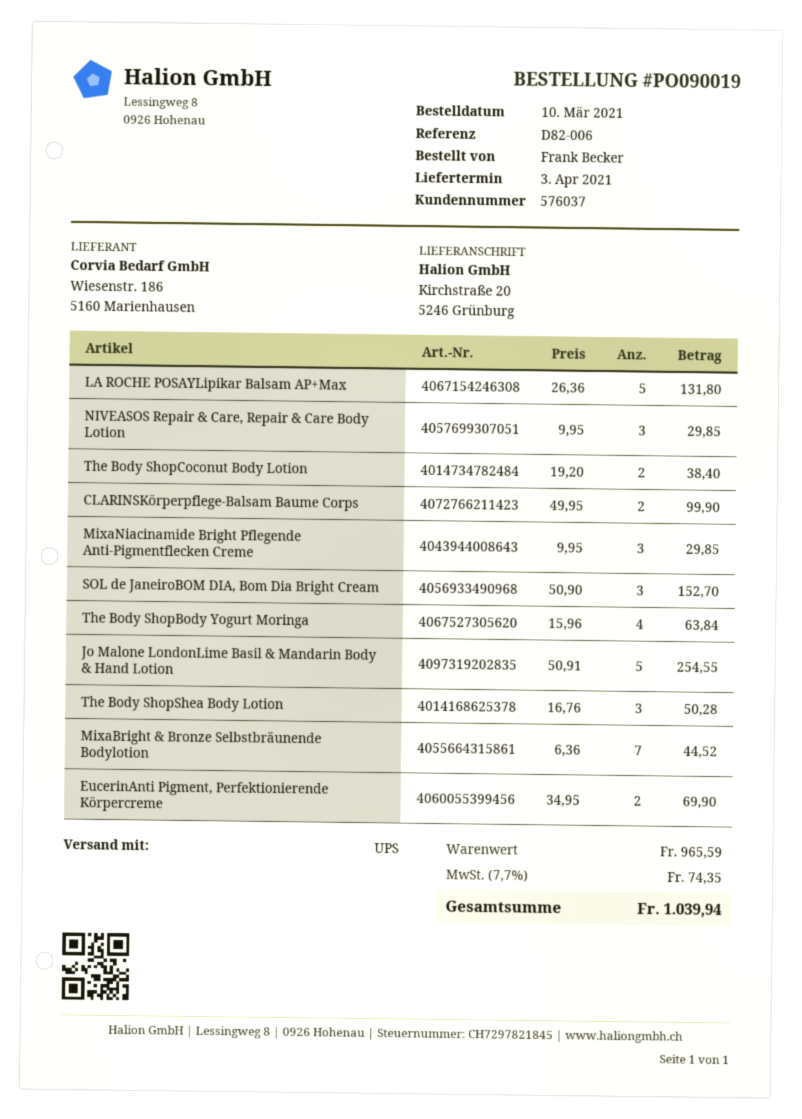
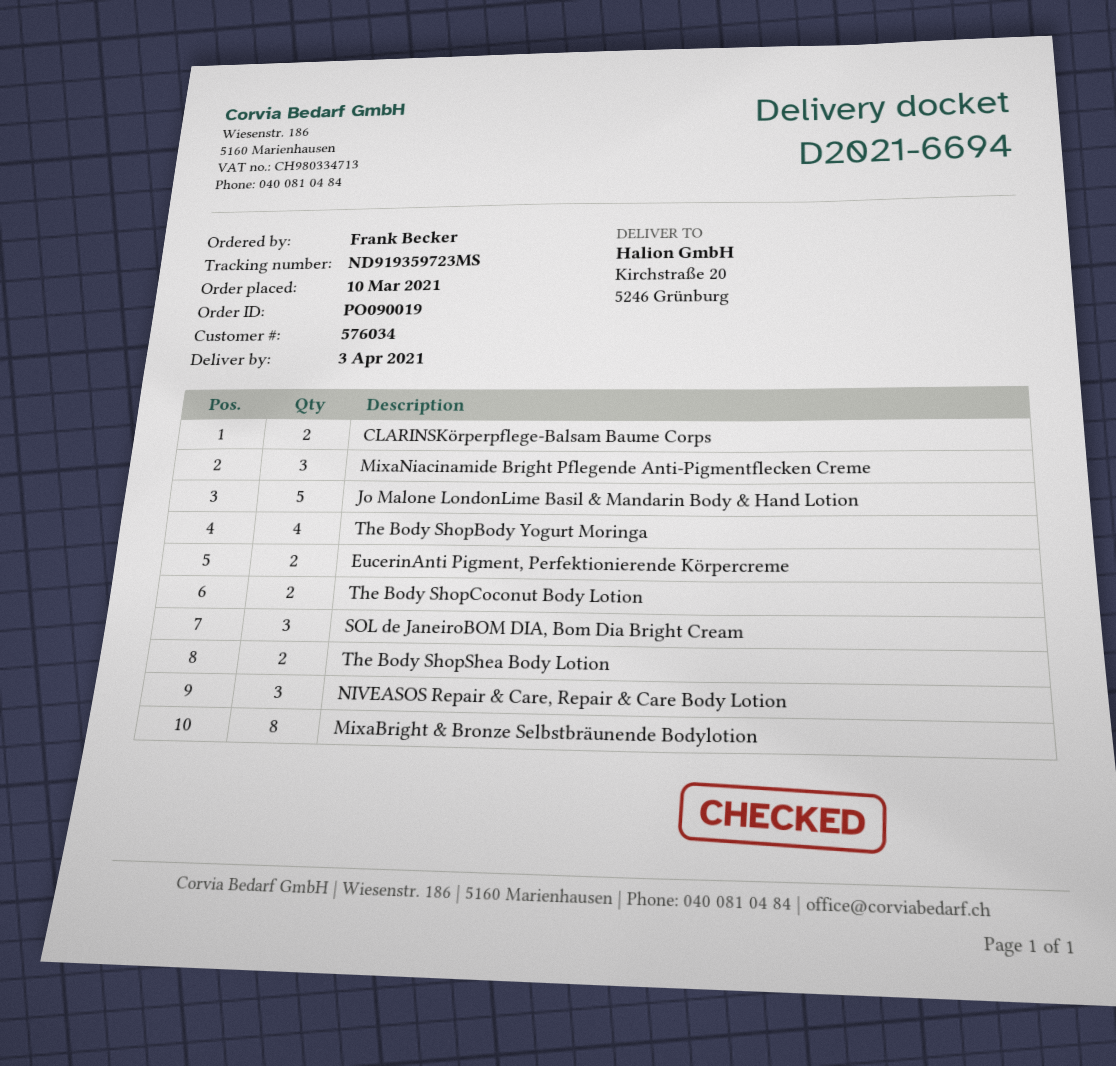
customer number: 576037 -> 576034
LA ROCHE POSAYLipikar Balsam AP+Max: 5 -> none
The Body ShopShea Body Lotion: 3 -> 2
MixaBright & Bronze Selbstbräunende Bodylotion: 7 -> 8

